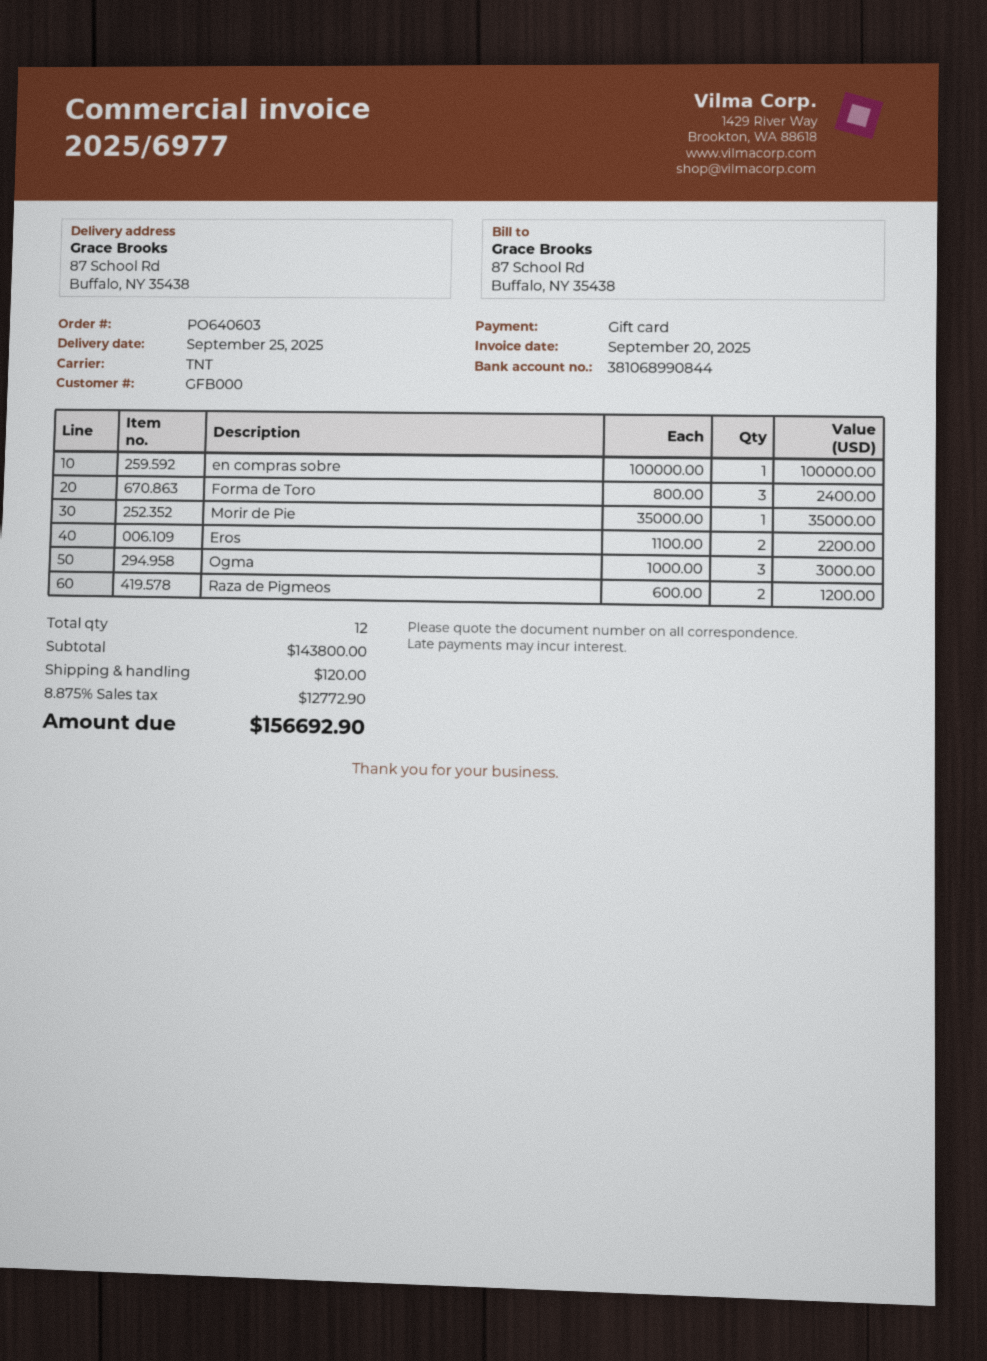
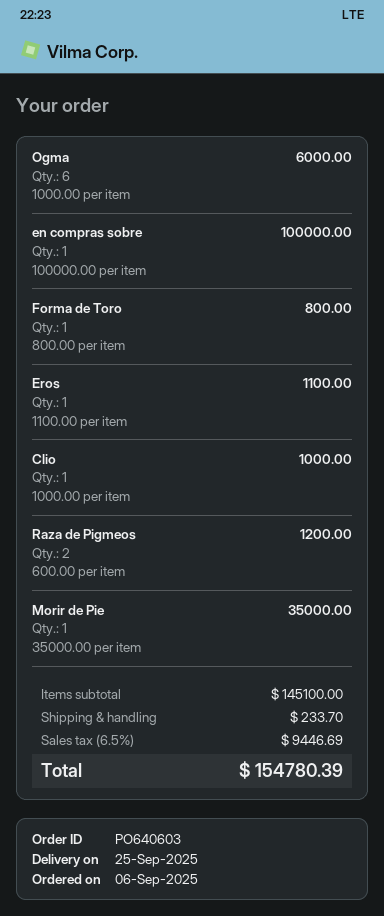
Forma de Toro: 3 x 800.00 = 2400.00 -> 1 x 800.00 = 800.00
Eros: 2 x 1100.00 = 2200.00 -> 1 x 1100.00 = 1100.00
Ogma: 3 x 1000.00 = 3000.00 -> 6 x 1000.00 = 6000.00
Clio: none -> 1 x 1000.00 = 1000.00
subtotal: 143800.00 -> 145100.00
shipping: 120.00 -> 233.70
tax: 8.875% = 12772.90 -> 6.5% = 9446.69
total: 156692.90 -> 154780.39

